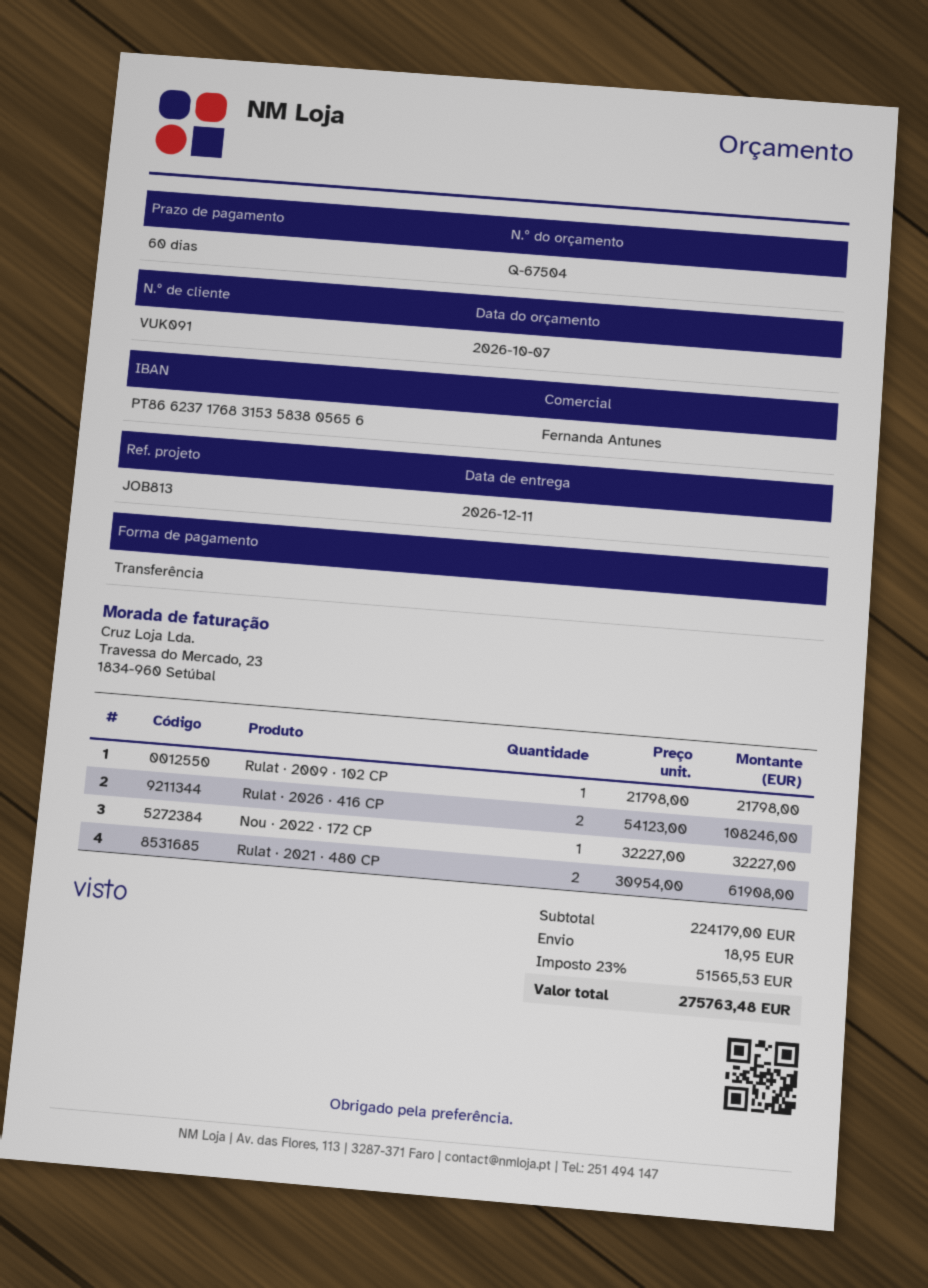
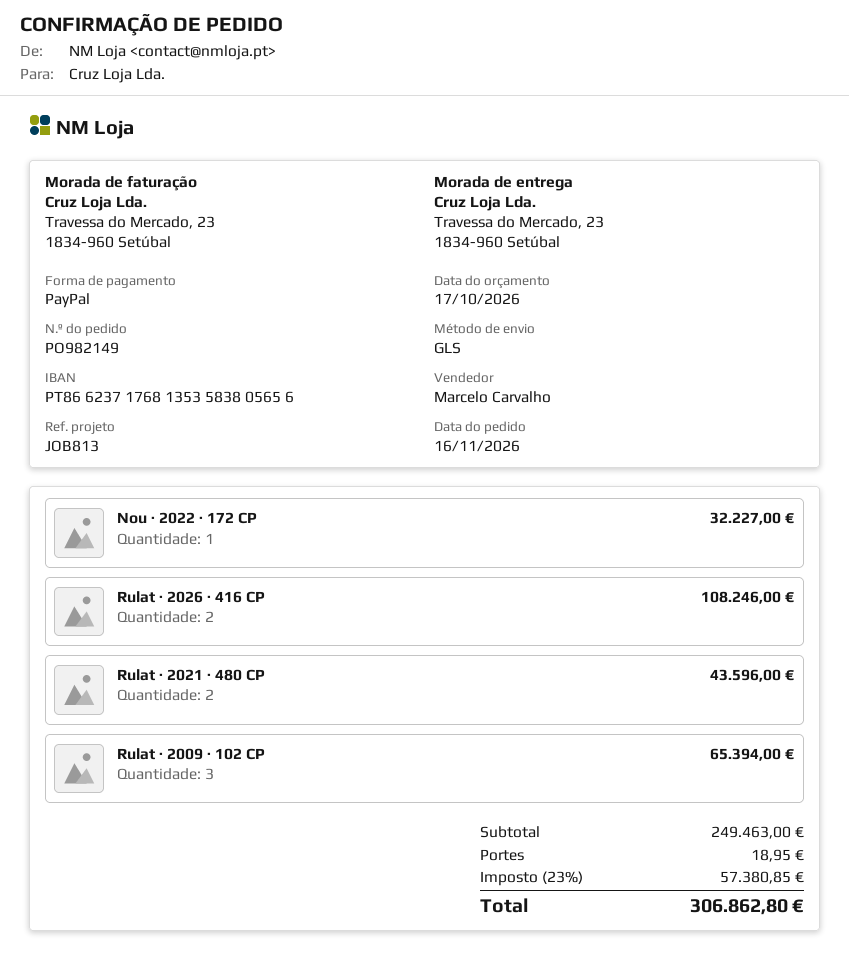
quote date: 2026-10-07 -> 2026-10-17
sales rep: Fernanda Antunes -> Marcelo Carvalho
payment method: bank transfer -> PayPal
bank account: PT86623717683153583805656 -> PT86623717681353583805656
Rulat · 2009 · 102 CP: 1 for 21798.00 -> 3 for 65394.00
Rulat · 2021 · 480 CP: 2 for 61908.00 -> 2 for 43596.00
subtotal: 224179.00 -> 249463.00
tax: 23% = 51565.53 -> 23% = 57380.85
total: 275763.48 -> 306862.80

